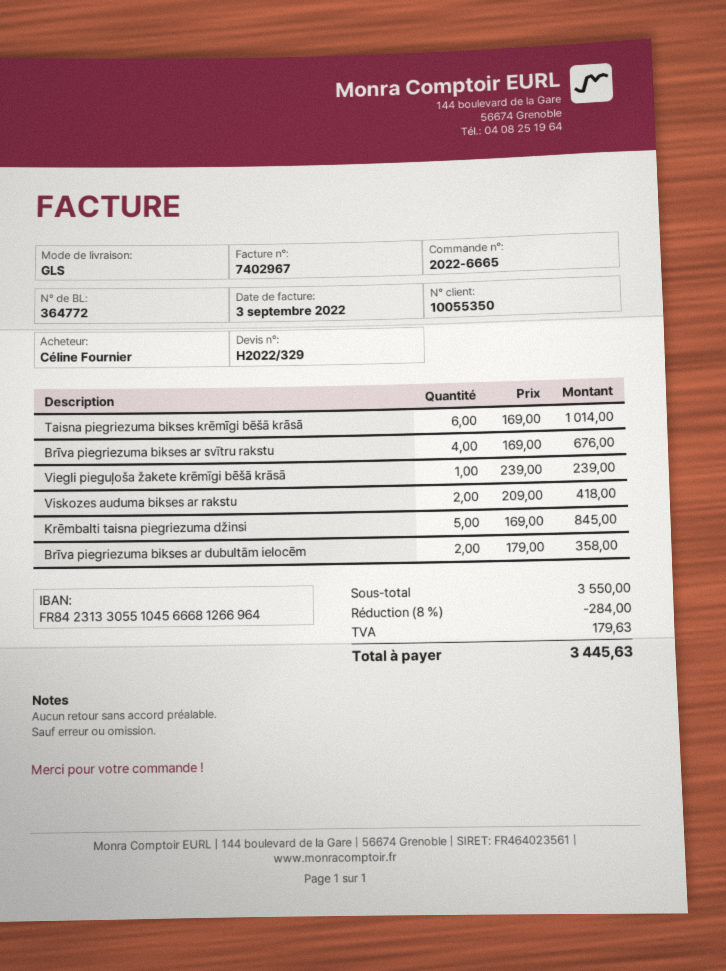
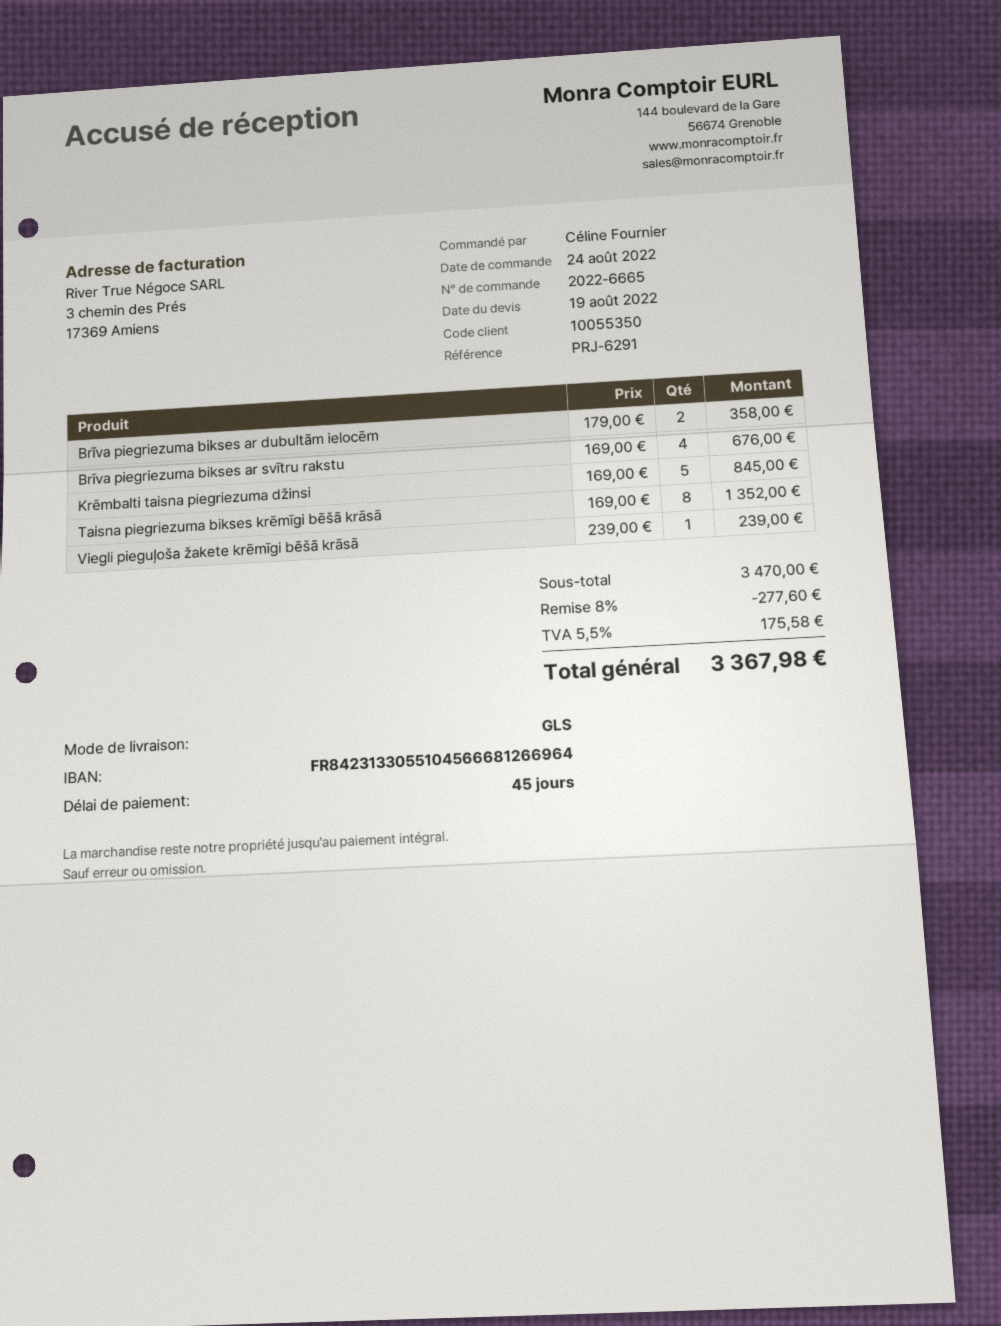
Taisna piegriezuma bikses krēmīgi bēšā krāsā: 6 x 169.00 = 1014.00 -> 8 x 169.00 = 1352.00
Viskozes auduma bikses ar rakstu: 2 x 209.00 = 418.00 -> none
subtotal: 3550.00 -> 3470.00
discount: 8% = 284.00 -> 8% = 277.60
tax: 179.63 -> 175.58
total: 3445.63 -> 3367.98

